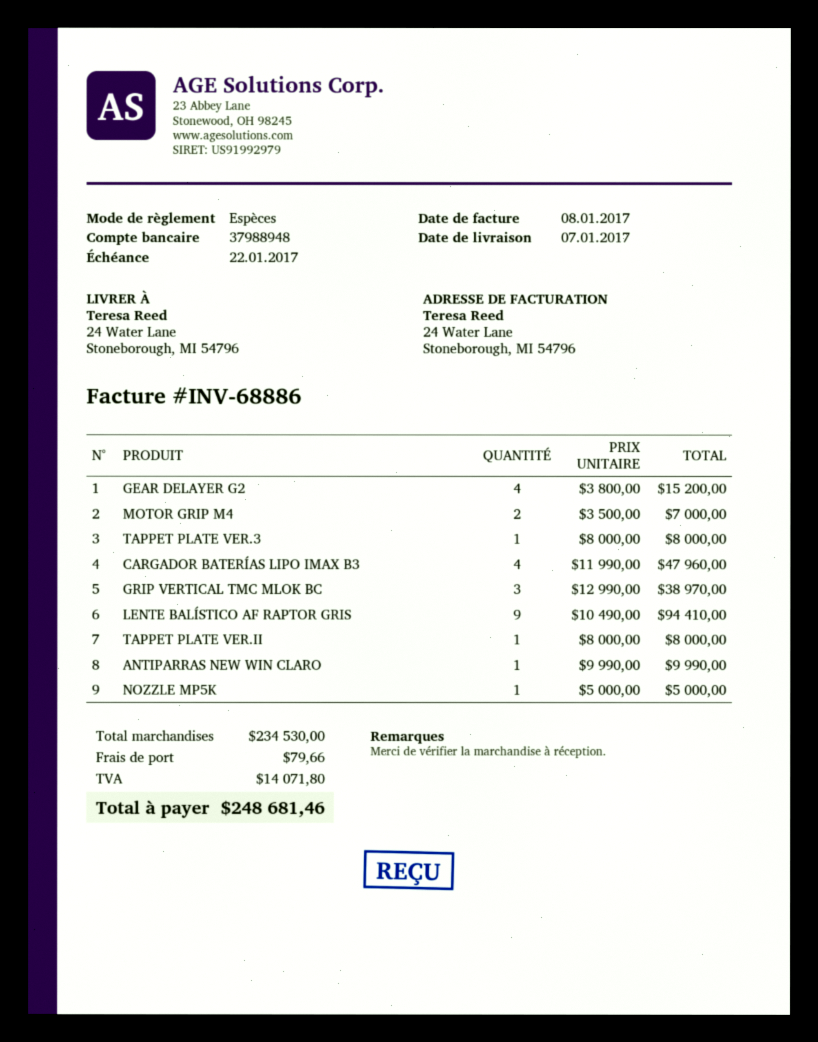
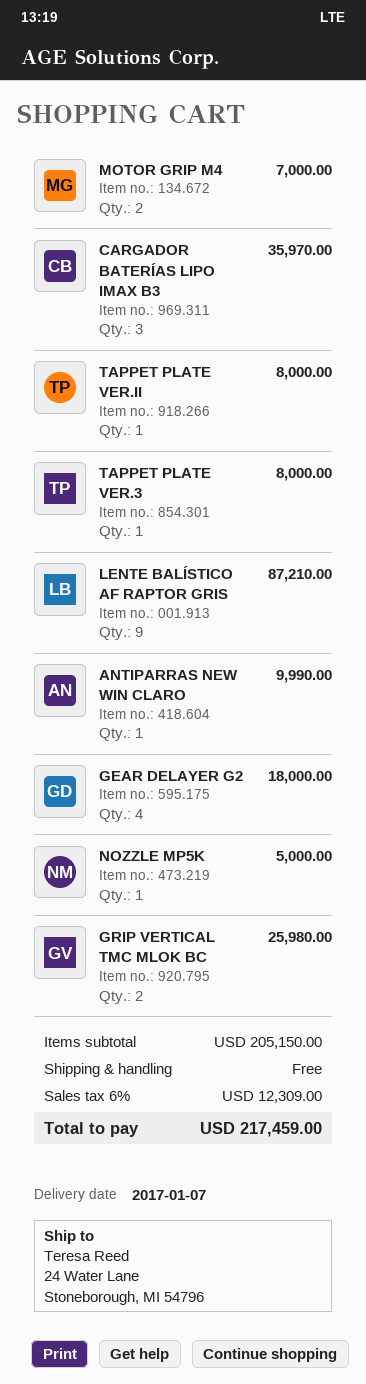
GEAR DELAYER G2: 4 for 15200.00 -> 4 for 18000.00
CARGADOR BATERÍAS LIPO IMAX B3: 4 for 47960.00 -> 3 for 35970.00
GRIP VERTICAL TMC MLOK BC: 3 for 38970.00 -> 2 for 25980.00
LENTE BALÍSTICO AF RAPTOR GRIS: 9 for 94410.00 -> 9 for 87210.00
subtotal: 234530.00 -> 205150.00
shipping: 79.66 -> 0.00
tax: 14071.80 -> 12309.00
total: 248681.46 -> 217459.00

